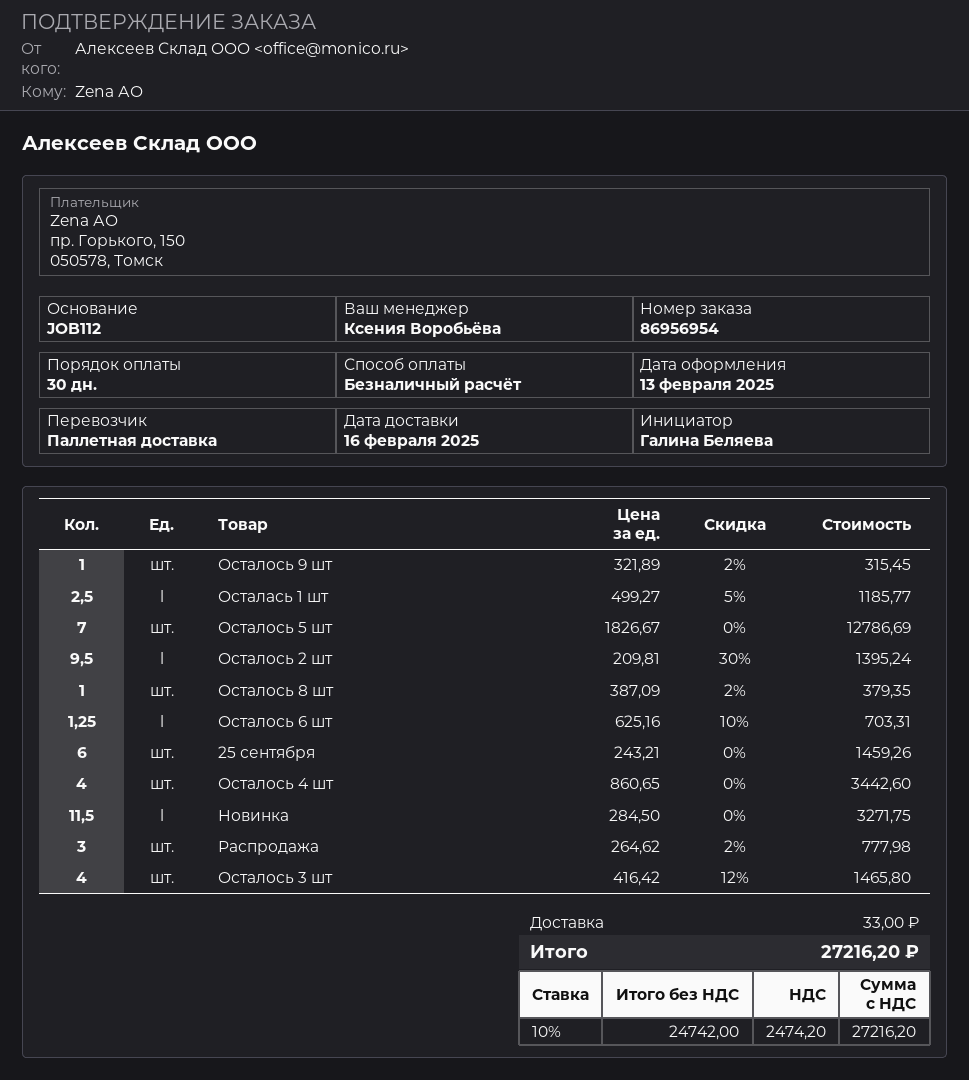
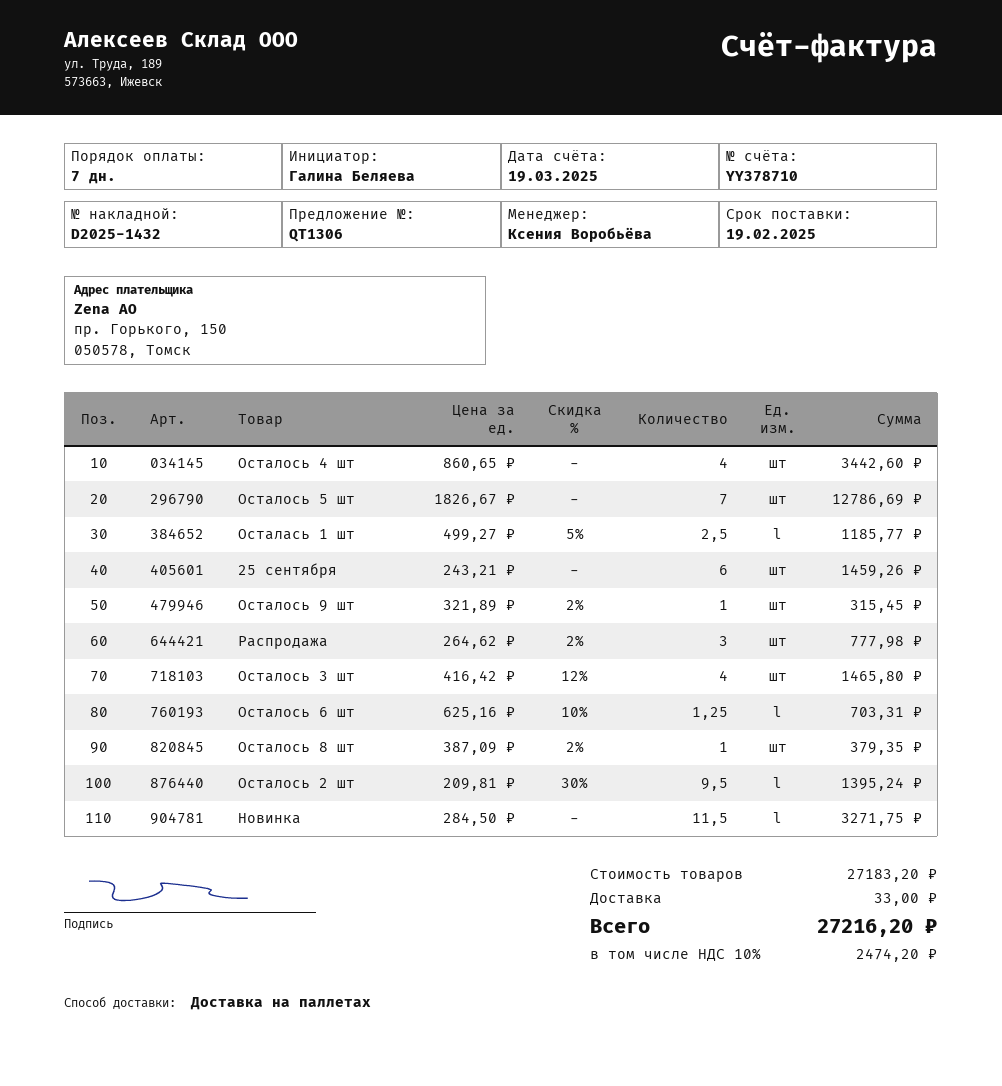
delivery date: 2025-02-16 -> 2025-02-19
payment terms: 30 days -> 7 days

